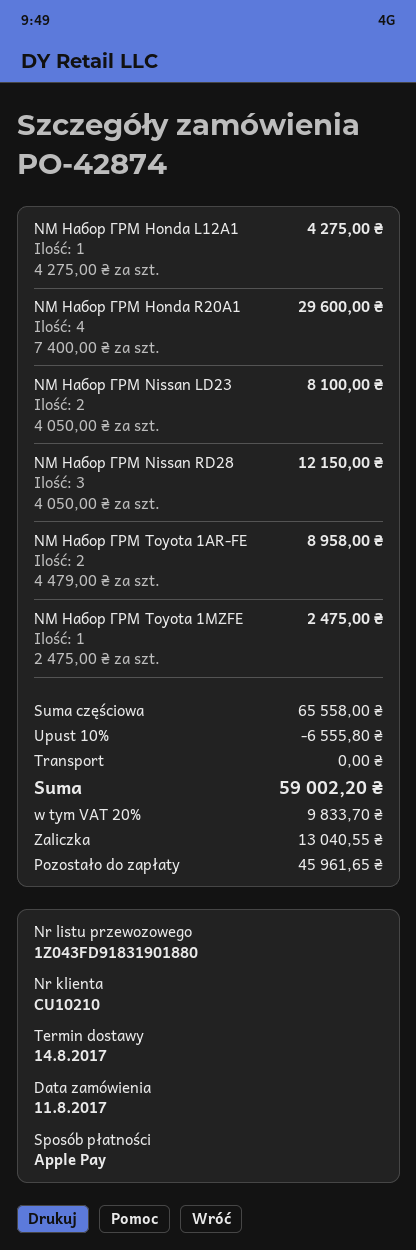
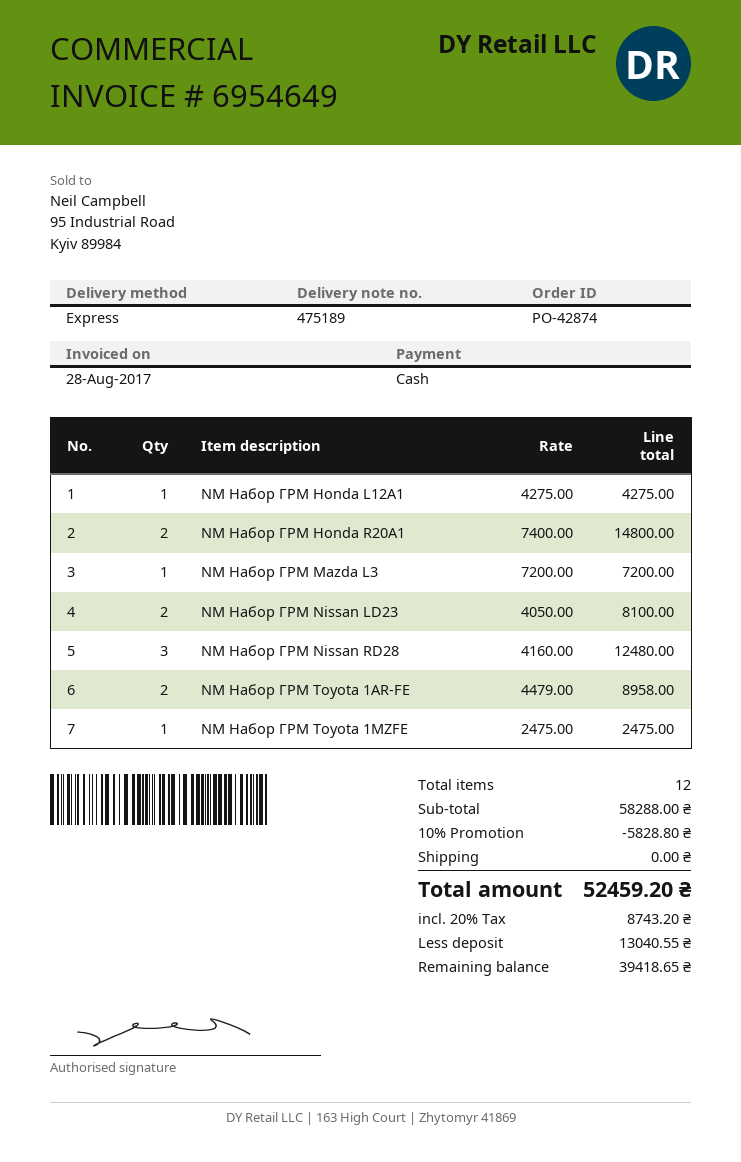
payment method: Apple Pay -> cash
NM Набор ГРМ Honda R20A1: 4 x 7400.00 = 29600.00 -> 2 x 7400.00 = 14800.00
NM Набор ГРМ Nissan RD28: 3 x 4050.00 = 12150.00 -> 3 x 4160.00 = 12480.00
NM Набор ГРМ Mazda L3: none -> 1 x 7200.00 = 7200.00
subtotal: 65558.00 -> 58288.00
discount: 10% = 6555.80 -> 10% = 5828.80
tax: 20% = 9833.70 -> 20% = 8743.20
total: 59002.20 -> 52459.20
balance: 45961.65 -> 39418.65

